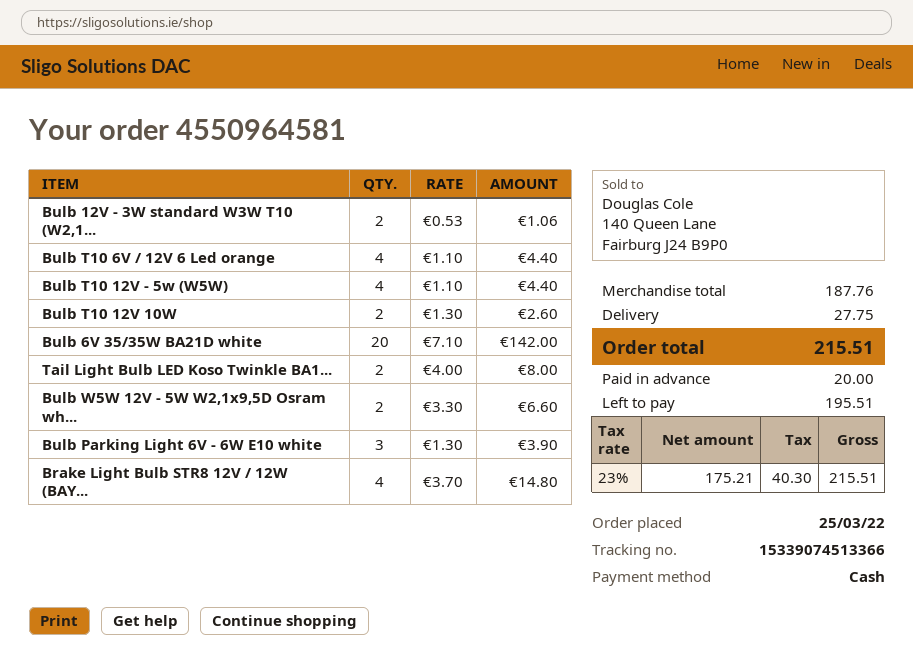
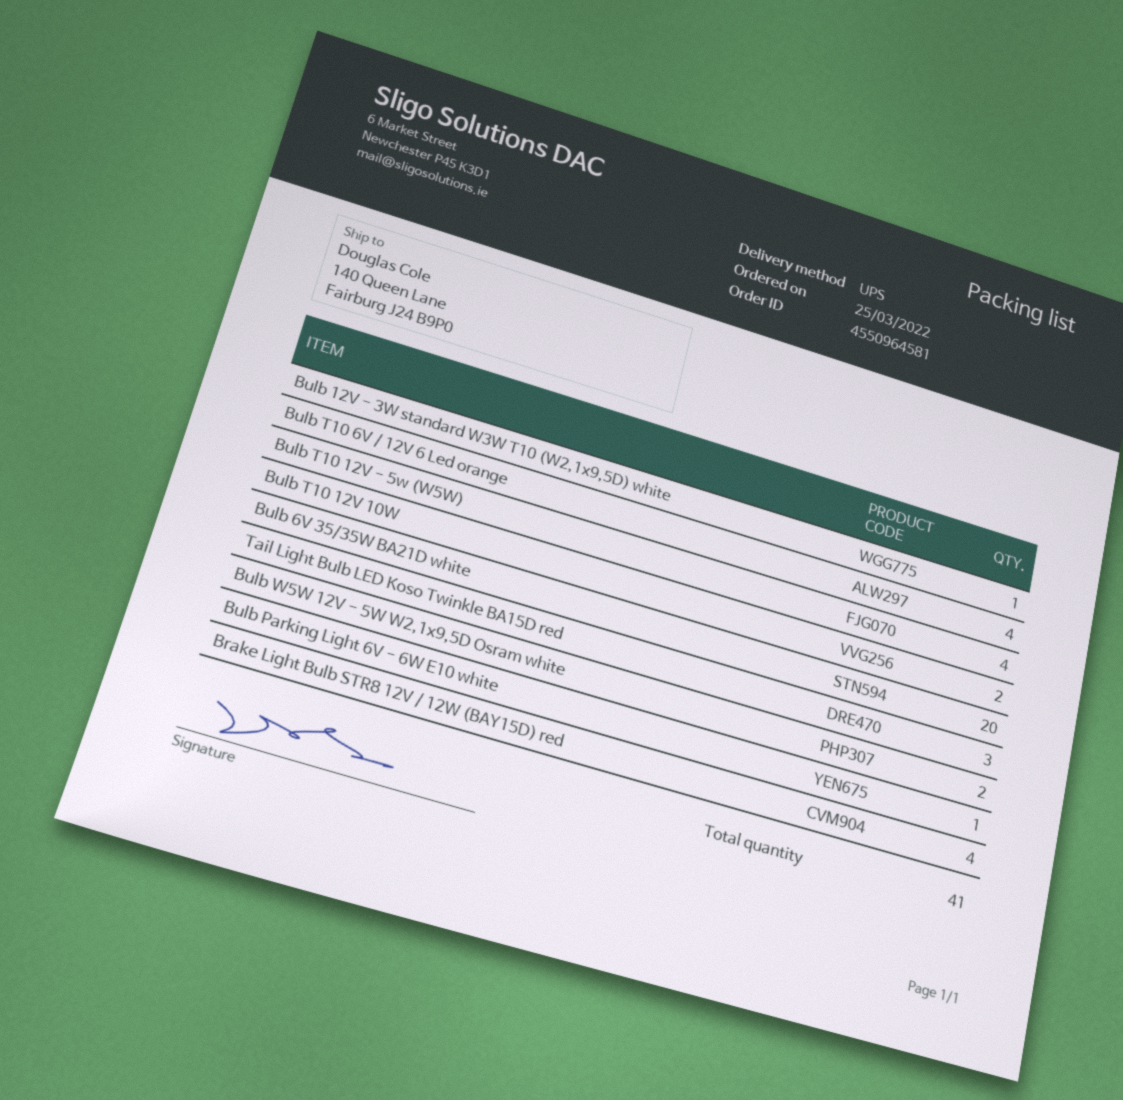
Bulb 12V - 3W standard W3W T10 (W2,1...: 2 -> 1
Tail Light Bulb LED Koso Twinkle BA1...: 2 -> 3
Bulb Parking Light 6V - 6W E10 white: 3 -> 1

